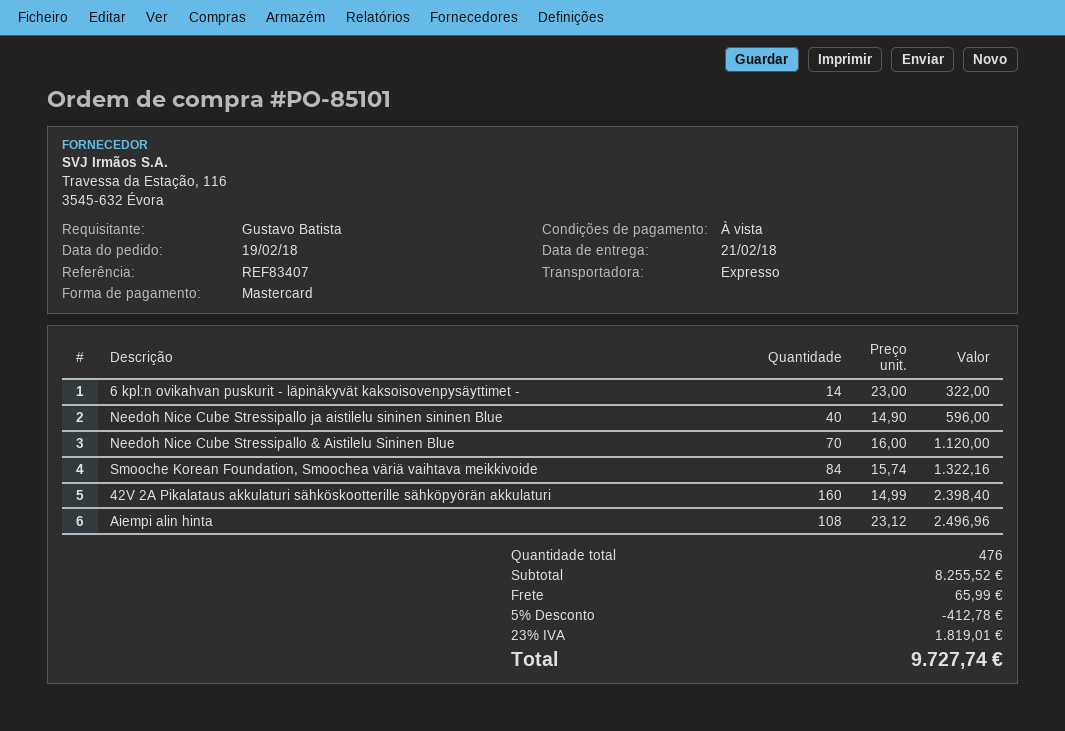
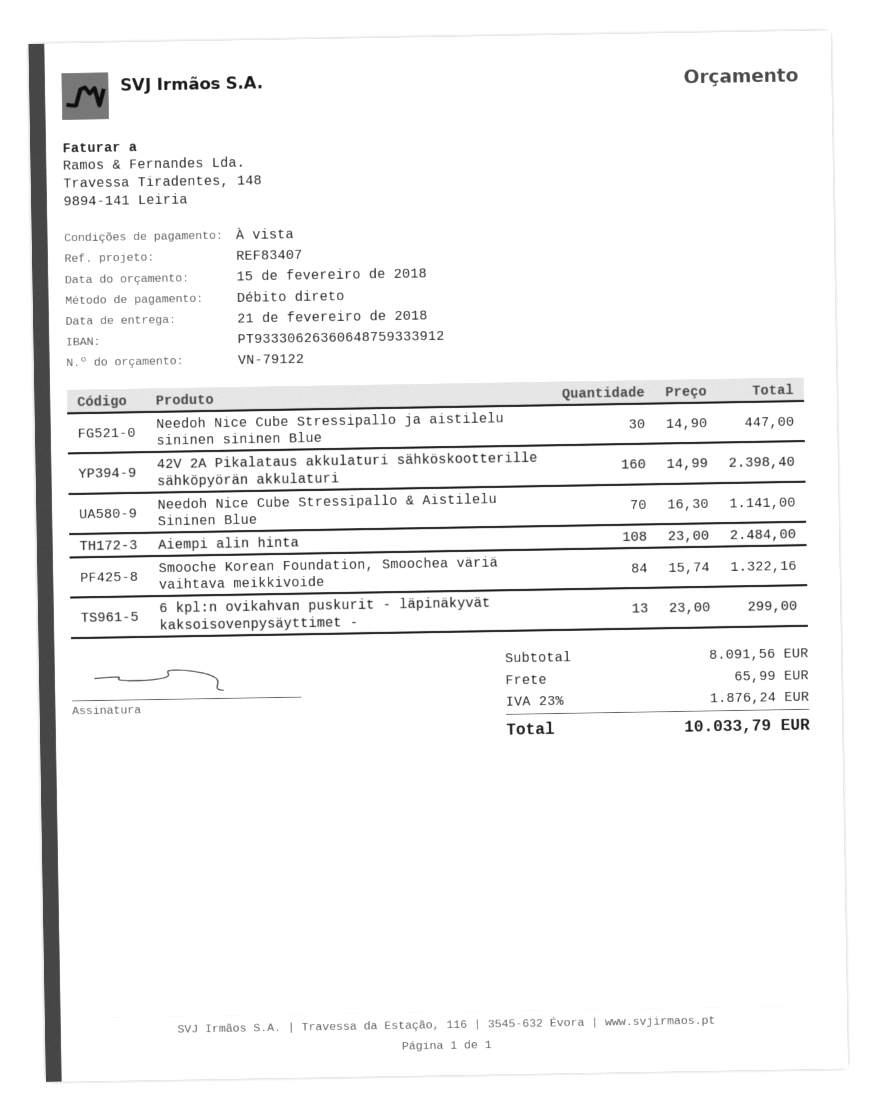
payment method: Mastercard -> direct debit
6 kpl:n ovikahvan puskurit - läpinäkyvät kaksoisovenpysäyttimet -: 14 x 23.00 = 322.00 -> 13 x 23.00 = 299.00
Needoh Nice Cube Stressipallo ja aistilelu sininen sininen Blue: 40 x 14.90 = 596.00 -> 30 x 14.90 = 447.00
Needoh Nice Cube Stressipallo & Aistilelu Sininen Blue: 70 x 16.00 = 1120.00 -> 70 x 16.30 = 1141.00
Aiempi alin hinta: 108 x 23.12 = 2496.96 -> 108 x 23.00 = 2484.00
subtotal: 8255.52 -> 8091.56
discount: 5% = 412.78 -> none
tax: 23% = 1819.01 -> 23% = 1876.24
total: 9727.74 -> 10033.79

